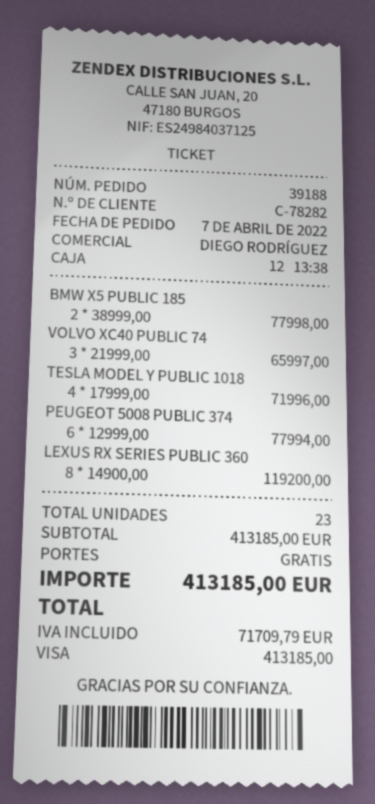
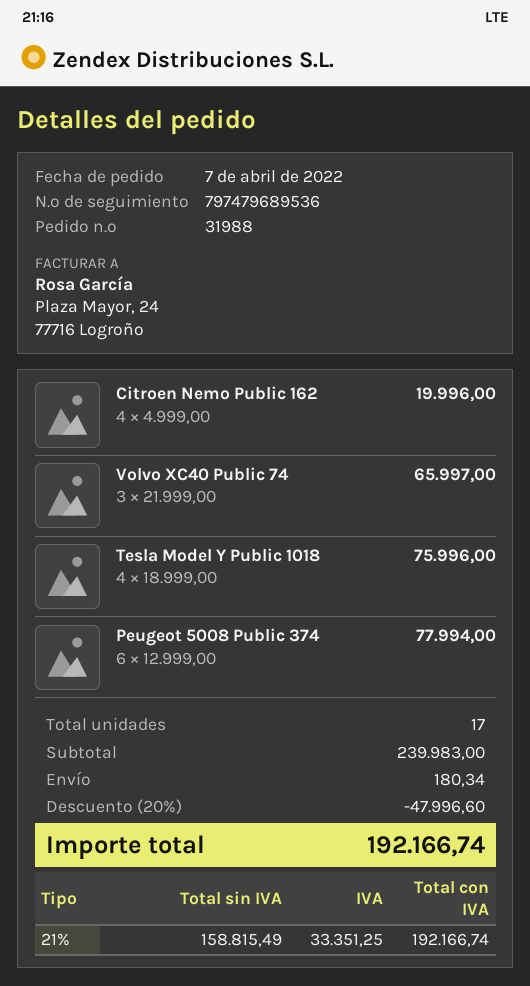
order number: 39188 -> 31988
BMW X5 PUBLIC 185: 2 x 38999.00 = 77998.00 -> none
TESLA MODEL Y PUBLIC 1018: 4 x 17999.00 = 71996.00 -> 4 x 18999.00 = 75996.00
LEXUS RX SERIES PUBLIC 360: 8 x 14900.00 = 119200.00 -> none
Citroen Nemo Public 162: none -> 4 x 4999.00 = 19996.00
total quantity: 23 -> 17
subtotal: 413185.00 -> 239983.00
discount: none -> 20% = 47996.60
shipping: 0.00 -> 180.34
tax: 71709.79 -> 33351.25
total: 413185.00 -> 192166.74

